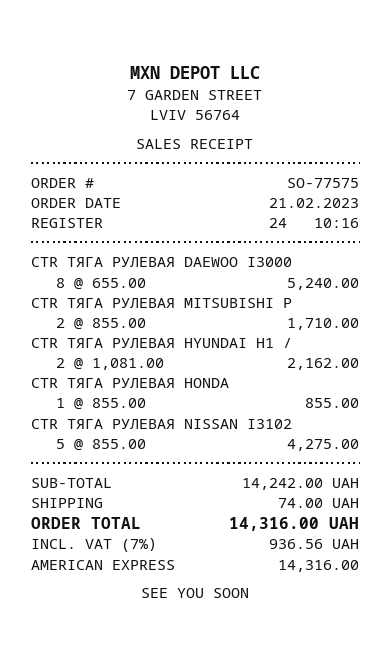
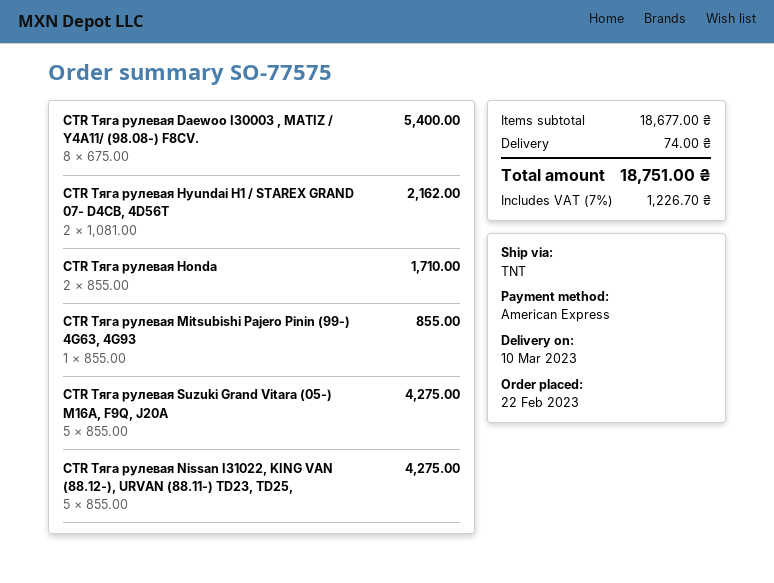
order date: 2023-02-21 -> 2023-02-22
CTR ТЯГА РУЛЕВАЯ DAEWOO I3000: 8 x 655.00 = 5240.00 -> 8 x 675.00 = 5400.00
CTR ТЯГА РУЛЕВАЯ MITSUBISHI P: 2 x 855.00 = 1710.00 -> 1 x 855.00 = 855.00
CTR ТЯГА РУЛЕВАЯ HONDA: 1 x 855.00 = 855.00 -> 2 x 855.00 = 1710.00
CTR Тяга рулевая Suzuki Grand Vitara (05-) M16A, F9Q, J20A: none -> 5 x 855.00 = 4275.00
subtotal: 14242.00 -> 18677.00
tax: 7% = 936.56 -> 7% = 1226.70
total: 14316.00 -> 18751.00

